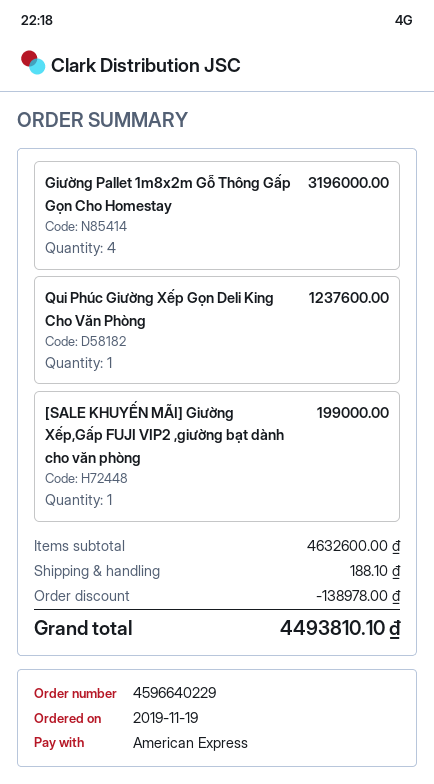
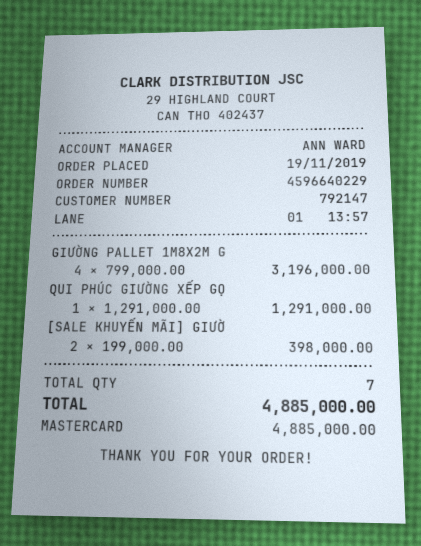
payment method: American Express -> Mastercard
Qui Phúc Giường Xếp Gọn Deli King Cho Văn Phòng: 1 for 1237600.00 -> 1 for 1291000.00
[SALE KHUYẾN MÃI] Giường Xếp,Gấp FUJI VIP2 ,giường bạt dành cho văn phòng: 1 for 199000.00 -> 2 for 398000.00
discount: 138978.00 -> none
shipping: 188.10 -> none
total: 4493810.10 -> 4885000.00

